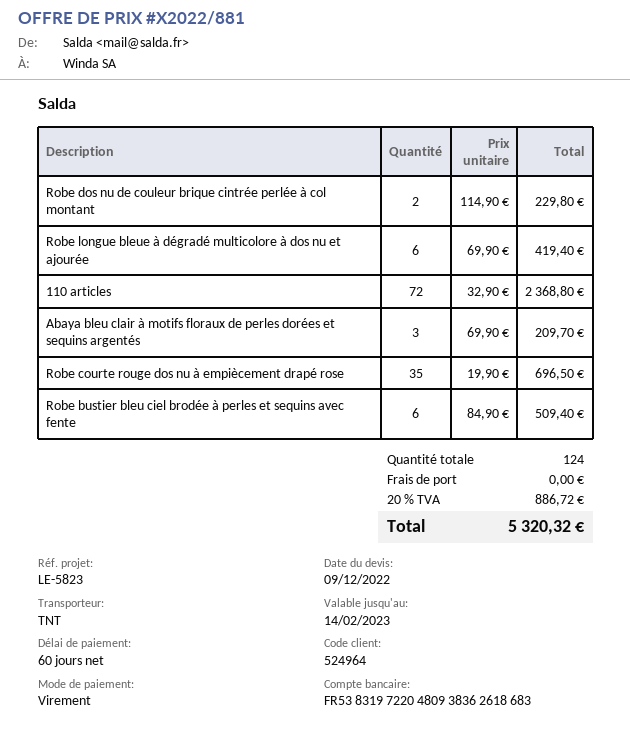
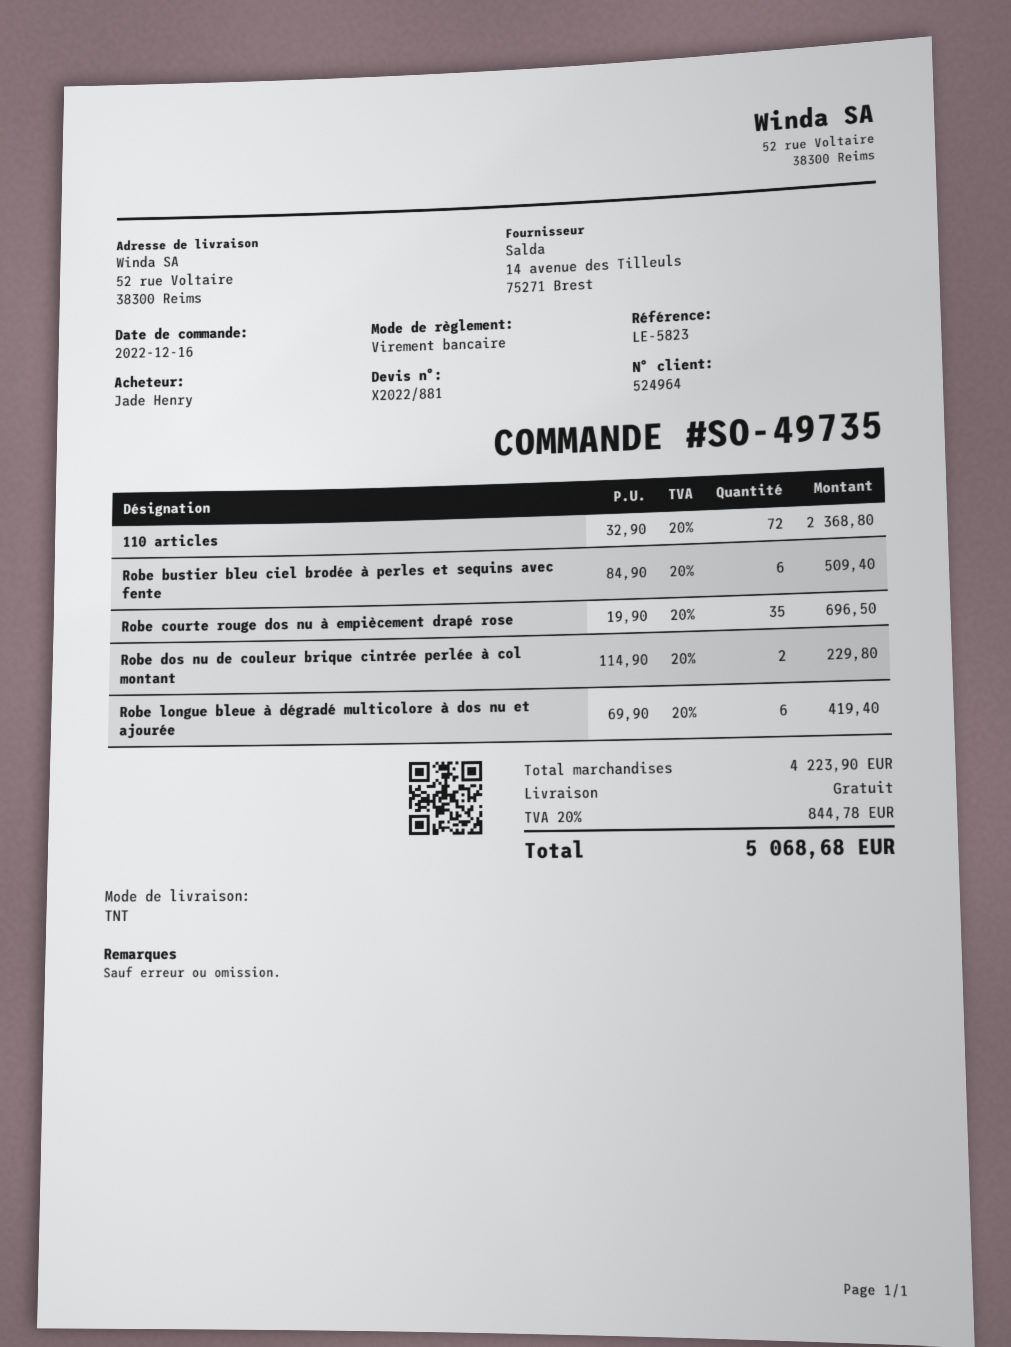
Abaya bleu clair à motifs floraux de perles dorées et sequins argentés: 3 x 69.90 = 209.70 -> none
tax: 20% = 886.72 -> 20% = 844.78
total: 5320.32 -> 5068.68

